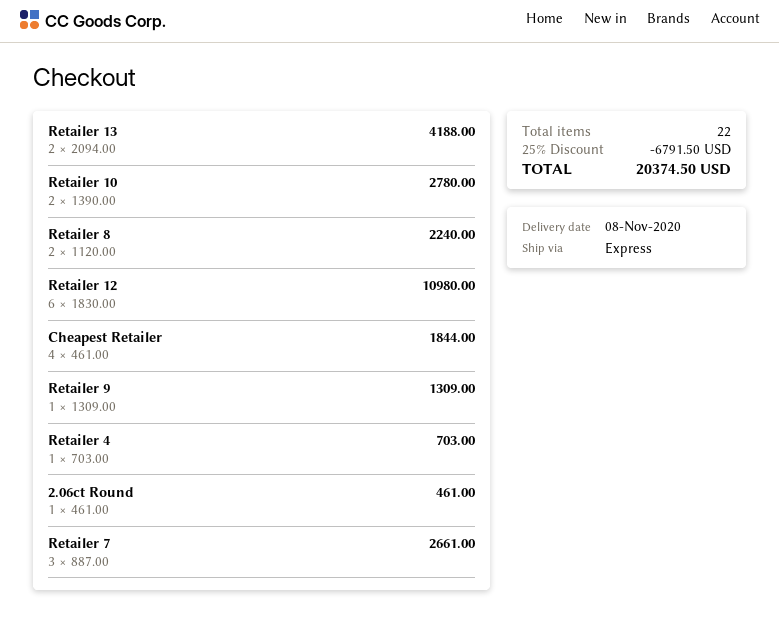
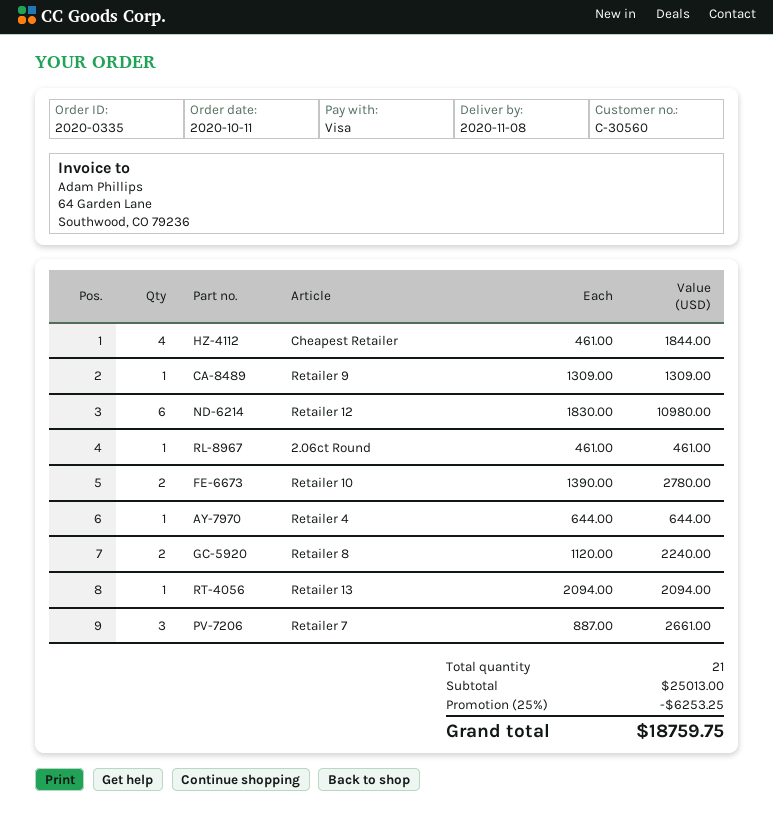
Retailer 13: 2 x 2094.00 = 4188.00 -> 1 x 2094.00 = 2094.00
Retailer 4: 1 x 703.00 = 703.00 -> 1 x 644.00 = 644.00
total quantity: 22 -> 21
discount: 25% = 6791.50 -> 25% = 6253.25
total: 20374.50 -> 18759.75

